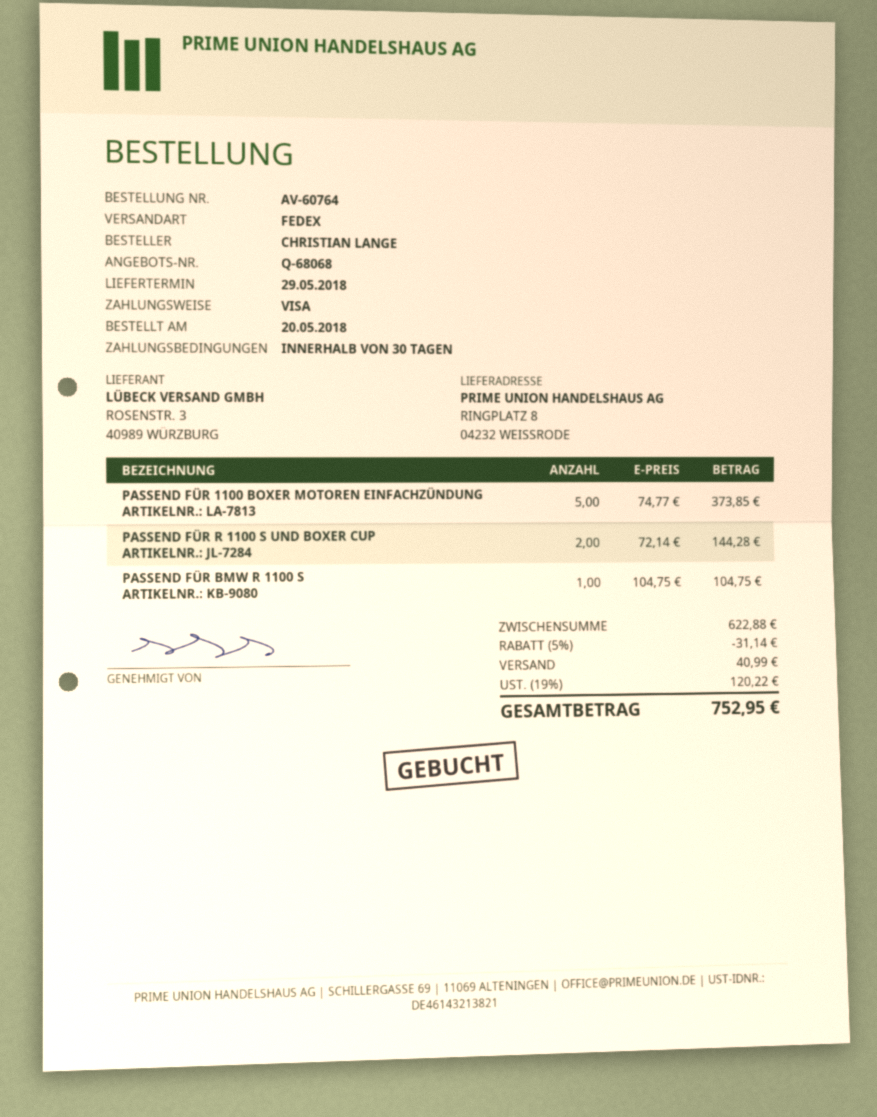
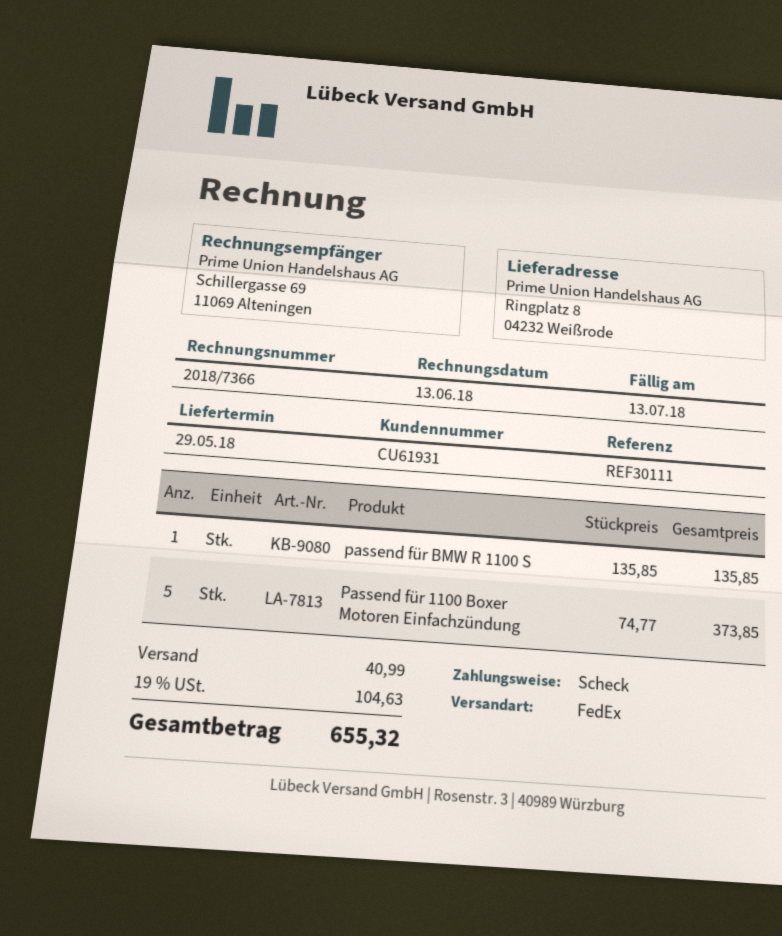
payment method: Visa -> cheque
PASSEND FÜR R 1100 S UND BOXER CUP: 2 x 72.14 = 144.28 -> none
PASSEND FÜR BMW R 1100 S: 1 x 104.75 = 104.75 -> 1 x 135.85 = 135.85
discount: 5% = 31.14 -> none
tax: 19% = 120.22 -> 19% = 104.63
total: 752.95 -> 655.32

